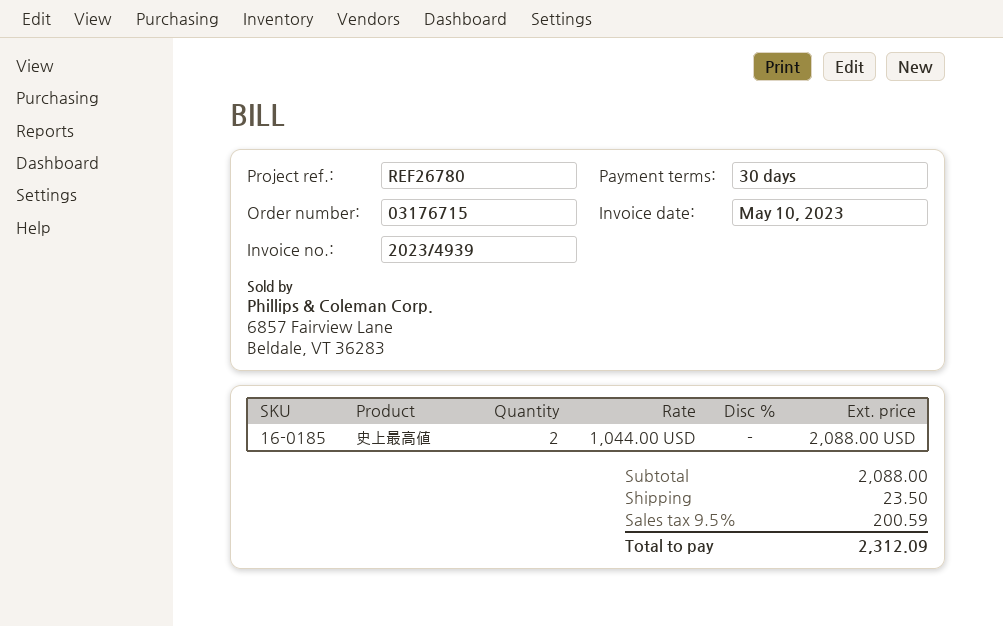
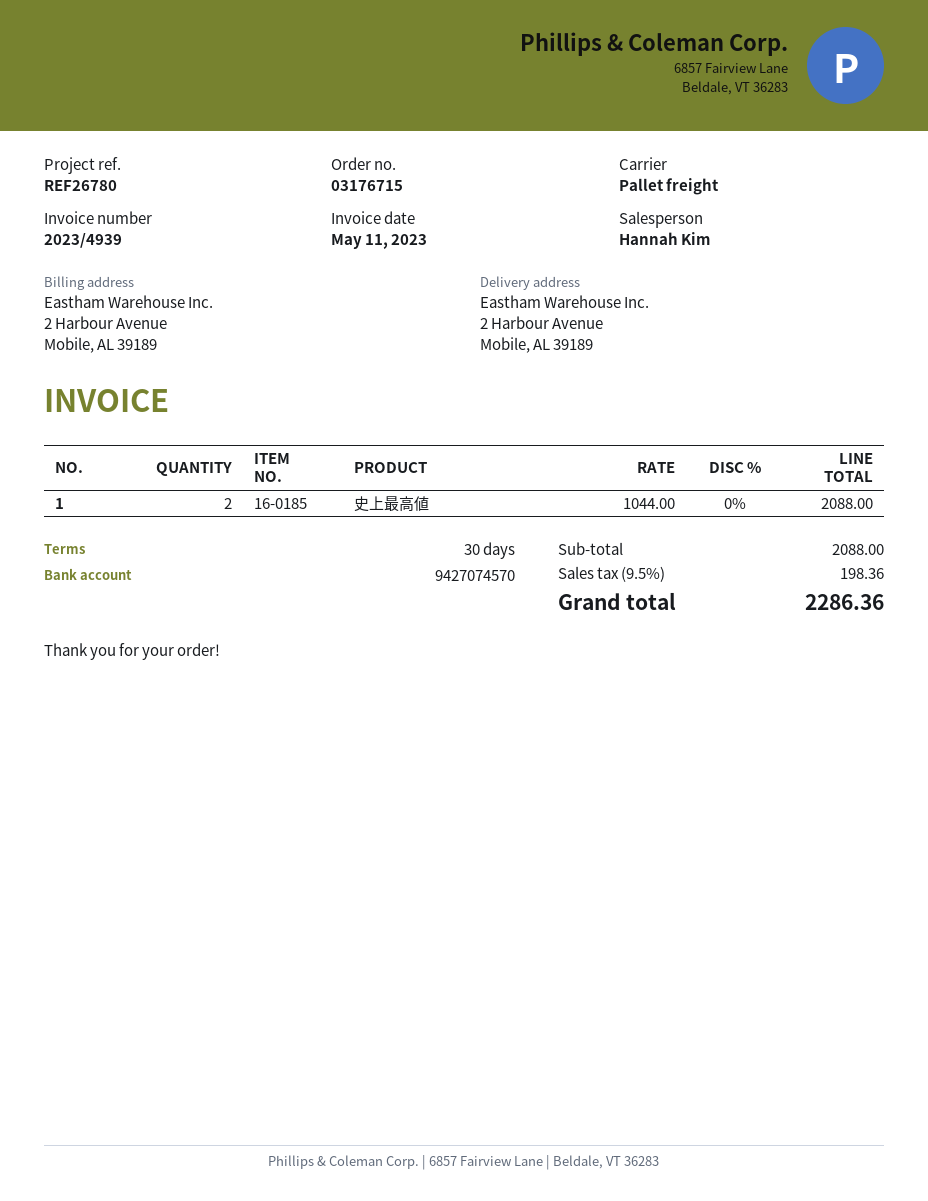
invoice date: 2023-05-10 -> 2023-05-11
shipping: 23.50 -> none
tax: 9.5% = 200.59 -> 9.5% = 198.36
total: 2312.09 -> 2286.36

